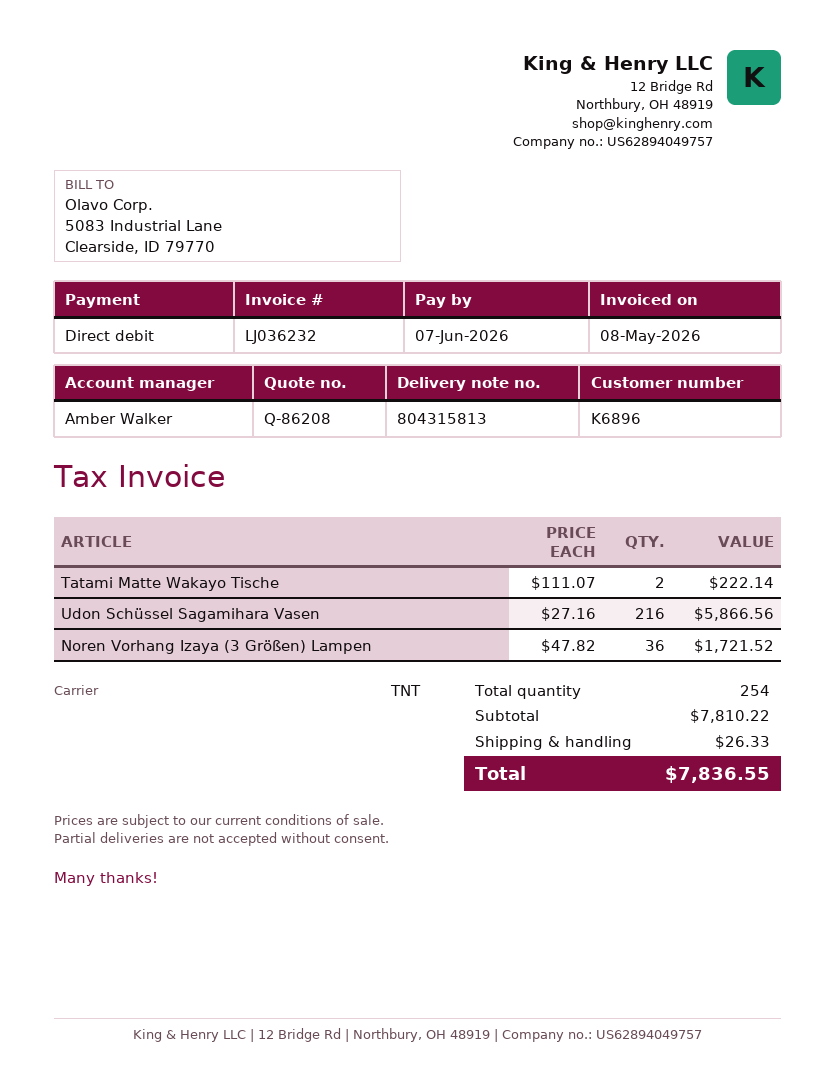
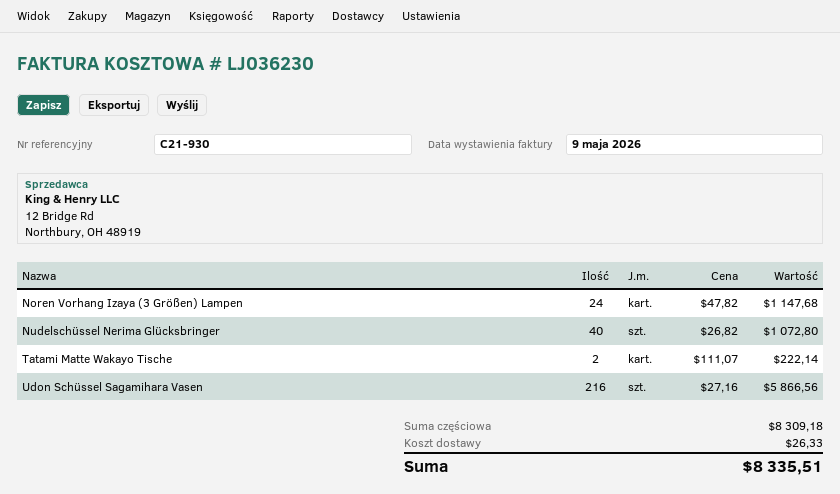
invoice number: LJ036232 -> LJ036230
invoice date: 2026-05-08 -> 2026-05-09
Noren Vorhang Izaya (3 Größen) Lampen: 36 x 47.82 = 1721.52 -> 24 x 47.82 = 1147.68
Nudelschüssel Nerima Glücksbringer: none -> 40 x 26.82 = 1072.80
subtotal: 7810.22 -> 8309.18
total: 7836.55 -> 8335.51

